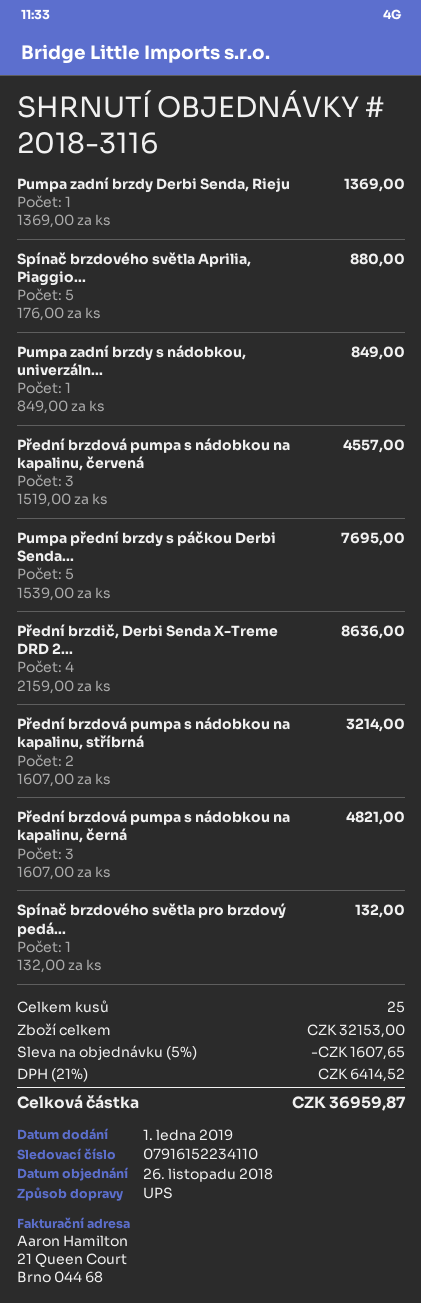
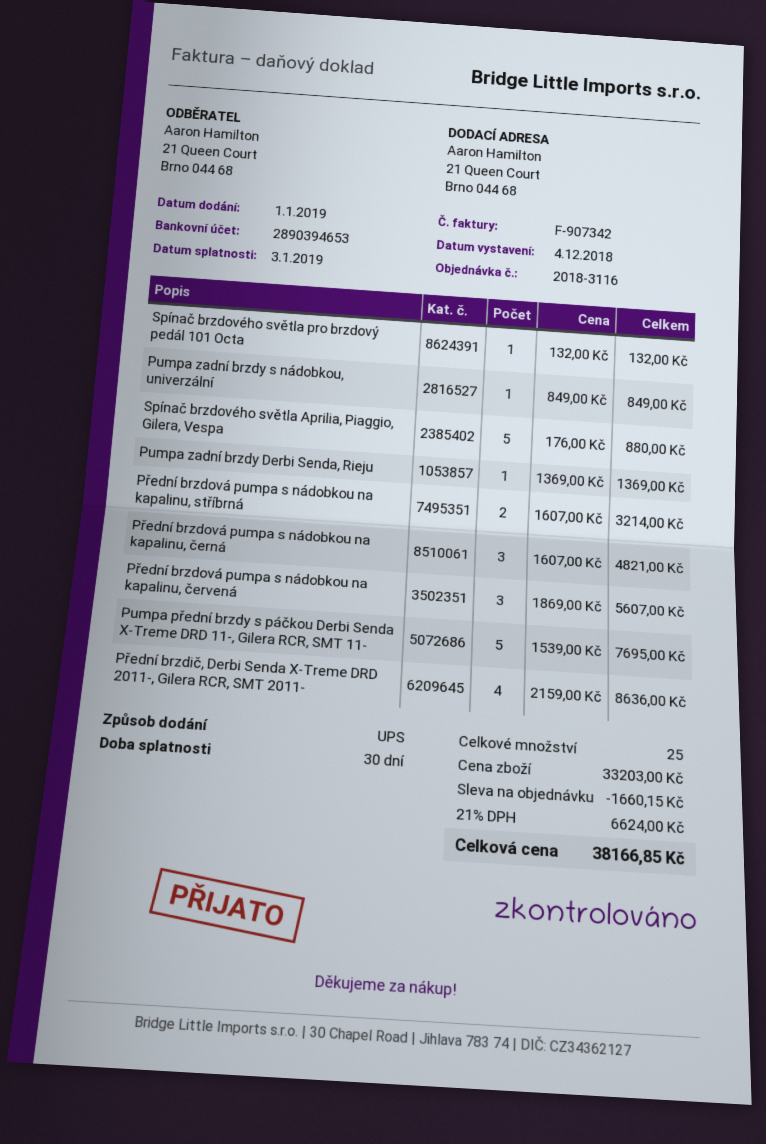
Přední brzdová pumpa s nádobkou na kapalinu, červená: 3 x 1519.00 = 4557.00 -> 3 x 1869.00 = 5607.00
subtotal: 32153.00 -> 33203.00
discount: 1607.65 -> 1660.15
tax: 21% = 6414.52 -> 21% = 6624.00
total: 36959.87 -> 38166.85

